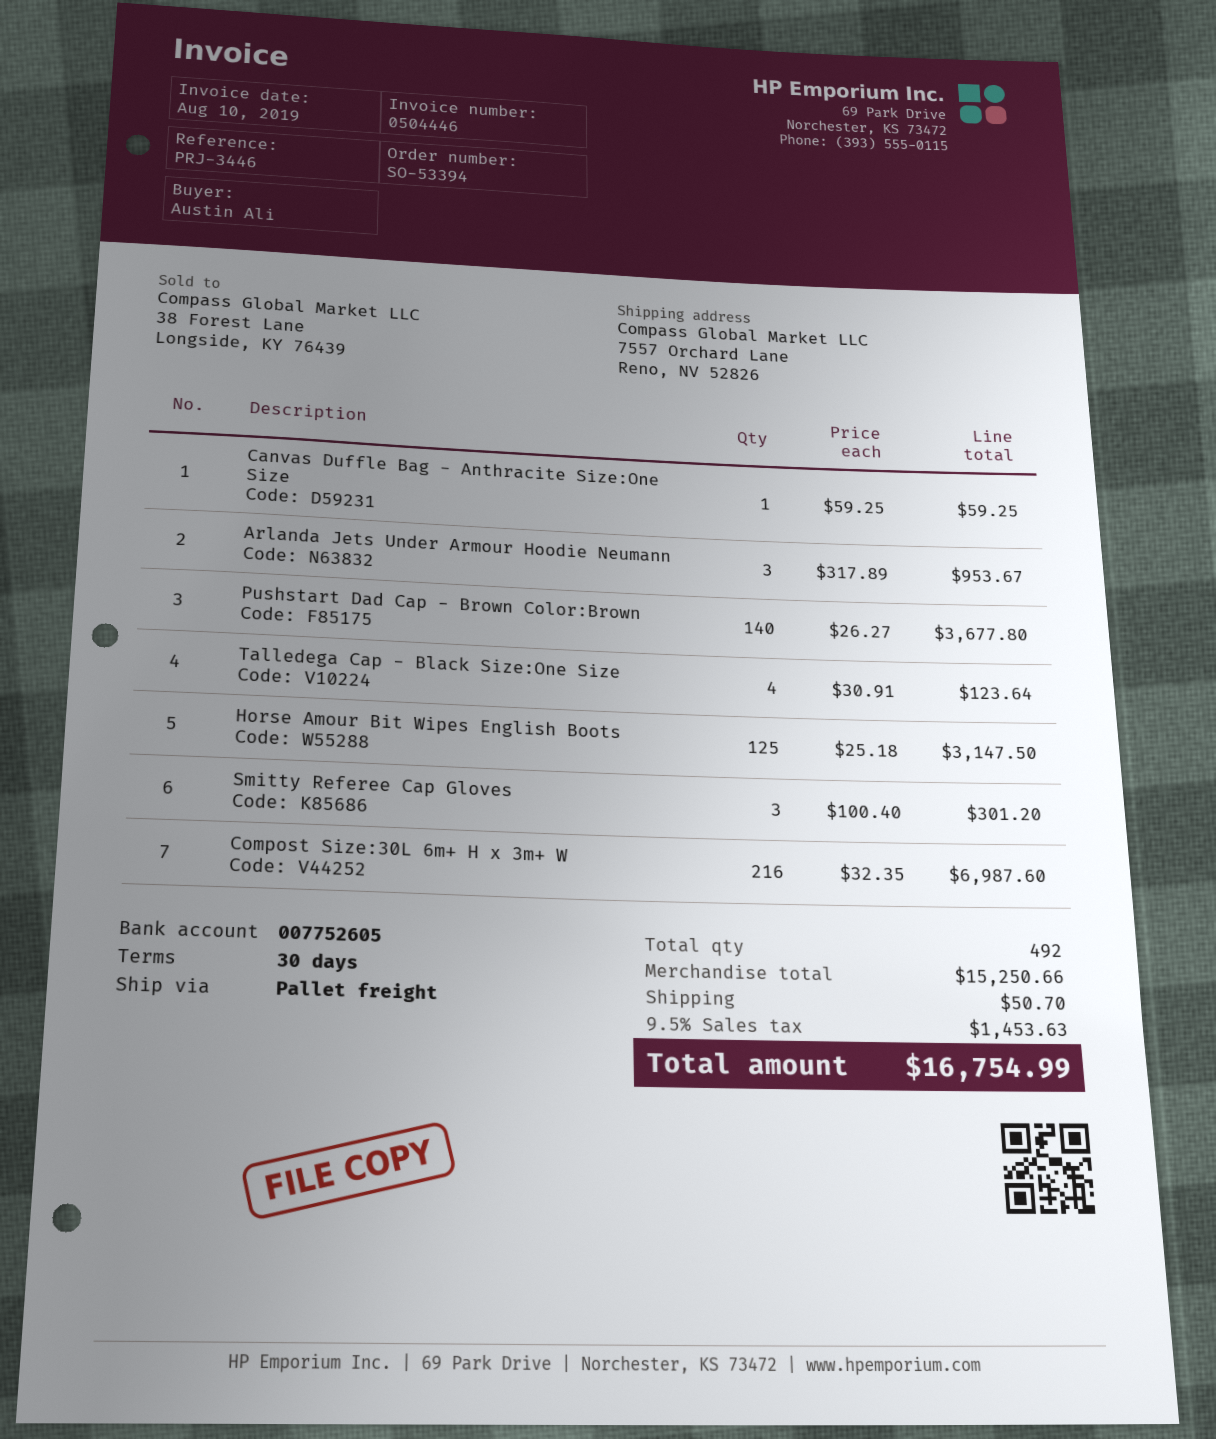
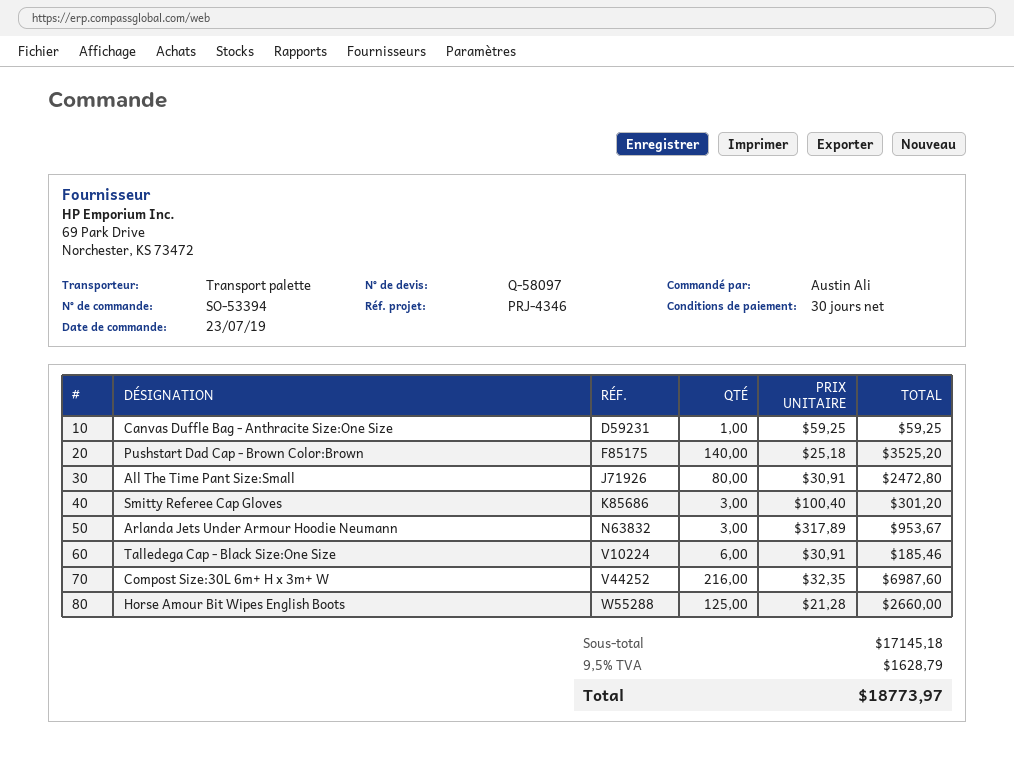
reference: PRJ-3446 -> PRJ-4346
Pushstart Dad Cap - Brown Color:Brown: 140 x 26.27 = 3677.80 -> 140 x 25.18 = 3525.20
Talledega Cap - Black Size:One Size: 4 x 30.91 = 123.64 -> 6 x 30.91 = 185.46
Horse Amour Bit Wipes English Boots: 125 x 25.18 = 3147.50 -> 125 x 21.28 = 2660.00
All The Time Pant Size:Small: none -> 80 x 30.91 = 2472.80
subtotal: 15250.66 -> 17145.18
shipping: 50.70 -> none
tax: 9.5% = 1453.63 -> 9.5% = 1628.79
total: 16754.99 -> 18773.97

